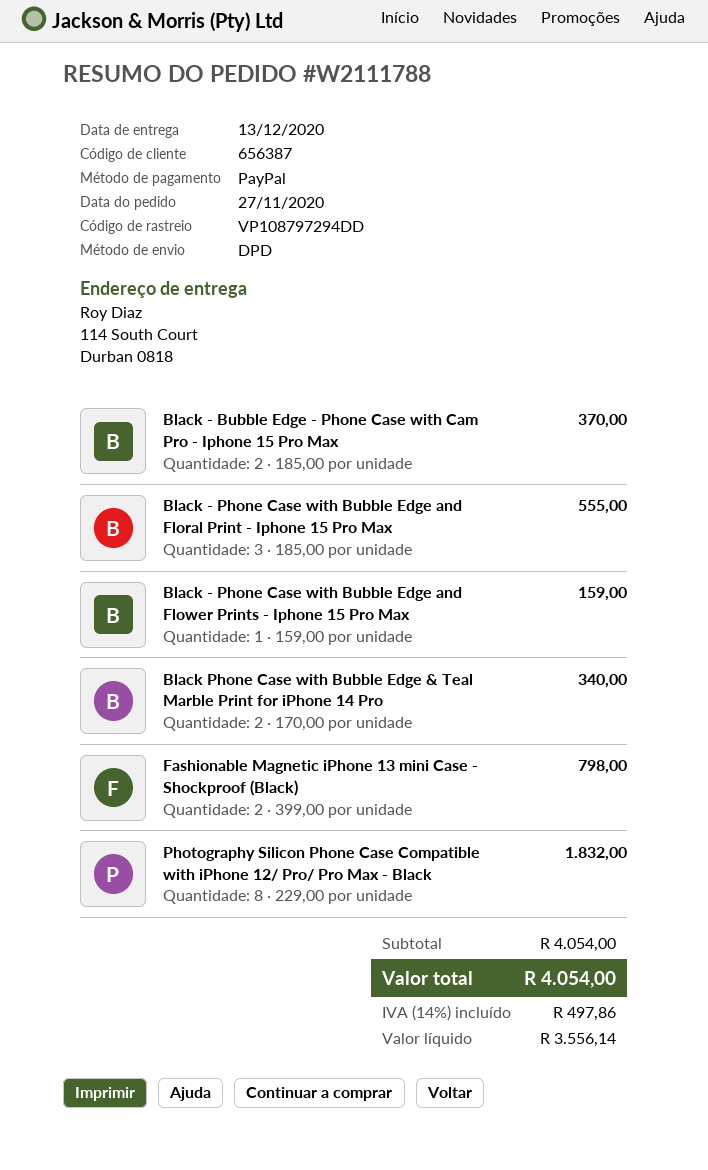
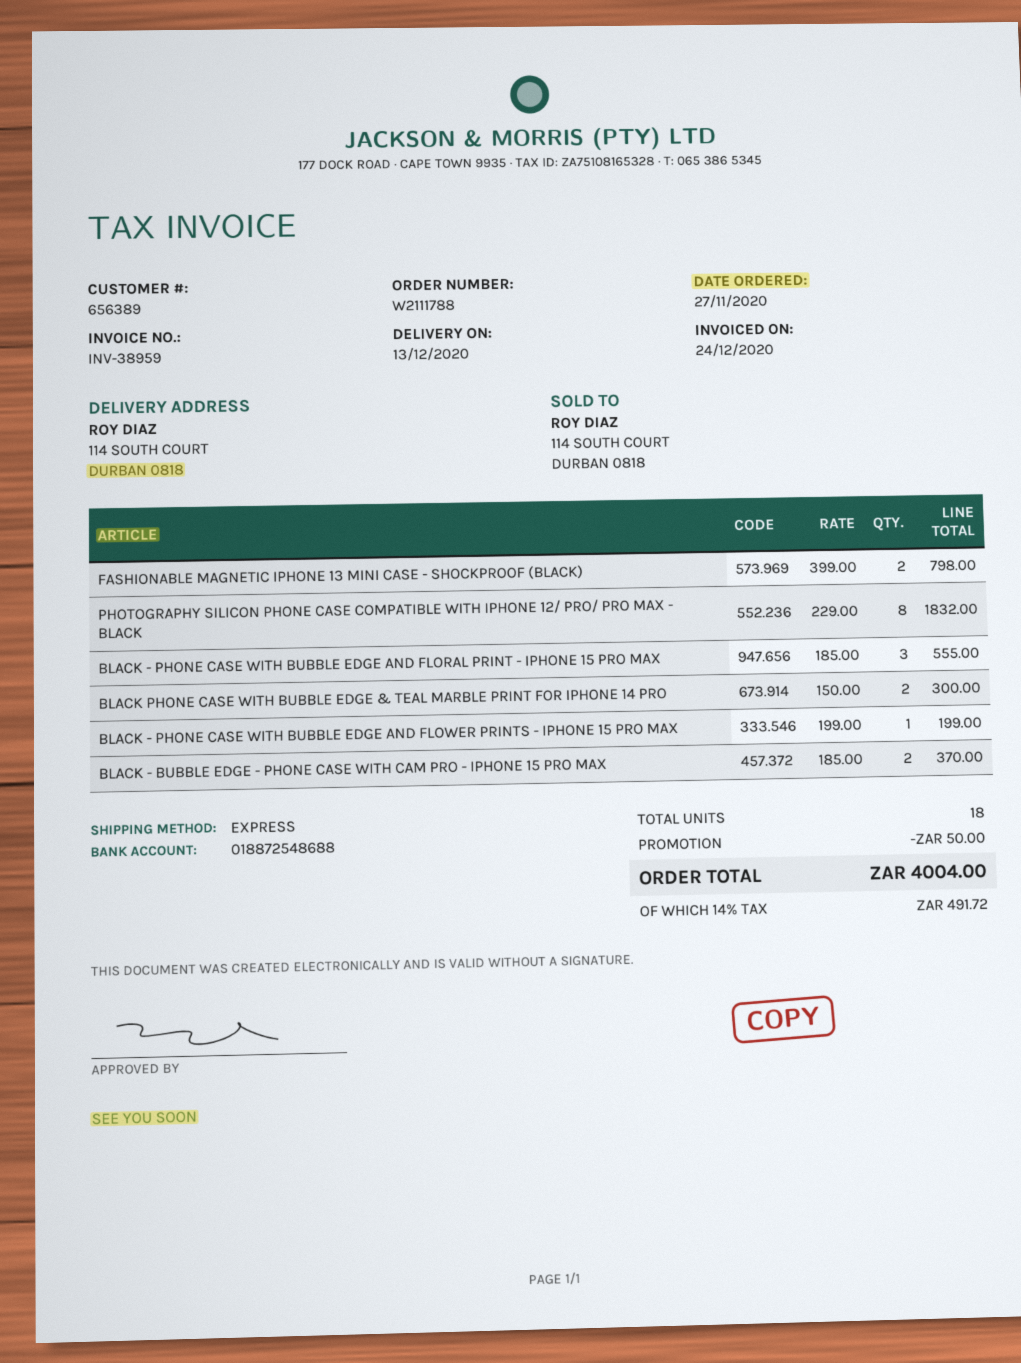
customer number: 656387 -> 656389
shipping method: DPD -> express
Black - Phone Case with Bubble Edge and Flower Prints - Iphone 15 Pro Max: 1 x 159.00 = 159.00 -> 1 x 199.00 = 199.00
Black Phone Case with Bubble Edge & Teal Marble Print for iPhone 14 Pro: 2 x 170.00 = 340.00 -> 2 x 150.00 = 300.00
discount: none -> 50.00
tax: 14% = 497.86 -> 14% = 491.72
total: 4054.00 -> 4004.00

